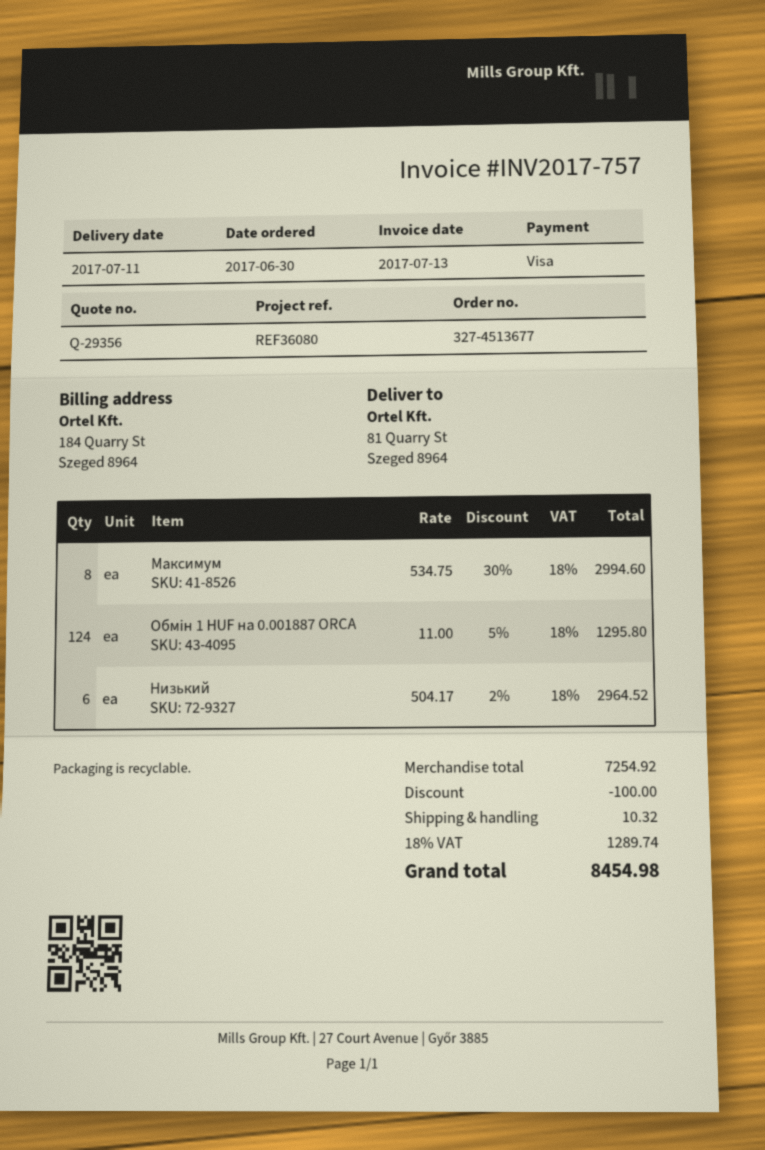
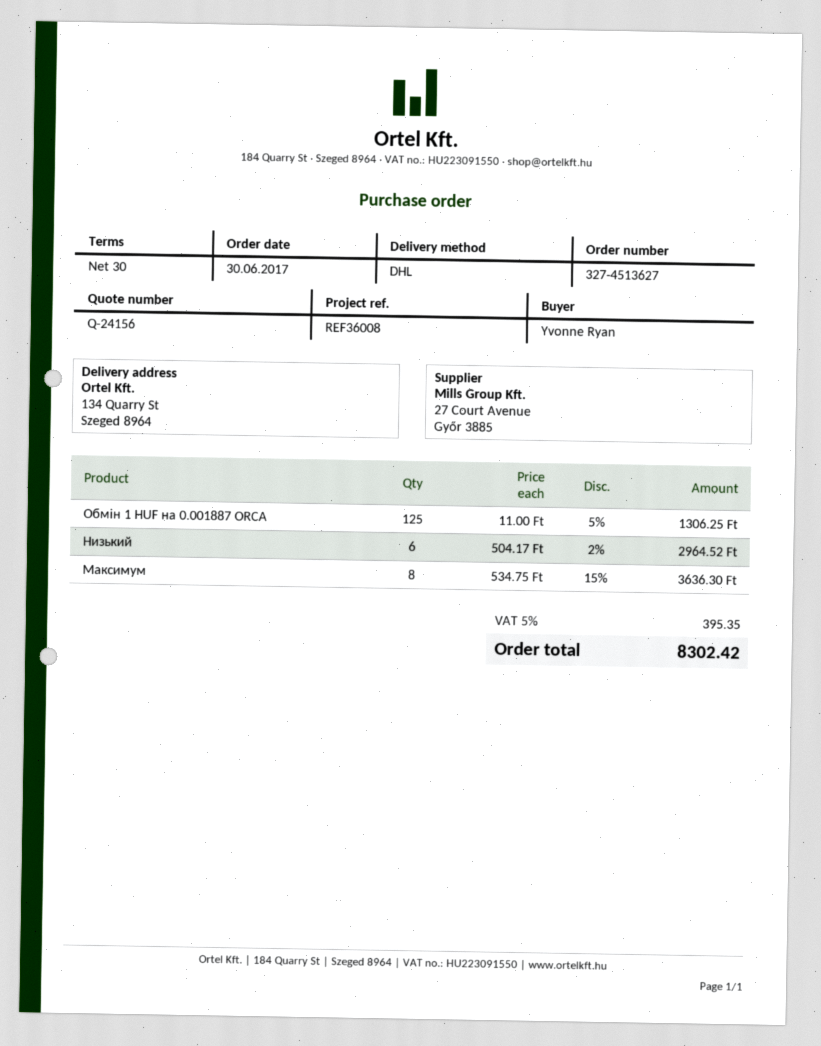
quote number: Q-29356 -> Q-24156
order number: 327-4513677 -> 327-4513627
reference: REF36080 -> REF36008
ship to: 81 Quarry St, Szeged 8964 -> 134 Quarry St, Szeged 8964
Максимум: 8 x 534.75 - 30% = 2994.60 -> 8 x 534.75 - 15% = 3636.30
Обмін 1 HUF на 0.001887 ORCA: 124 x 11.00 - 5% = 1295.80 -> 125 x 11.00 - 5% = 1306.25
discount: 100.00 -> none
shipping: 10.32 -> none
tax: 18% = 1289.74 -> 5% = 395.35
total: 8454.98 -> 8302.42

